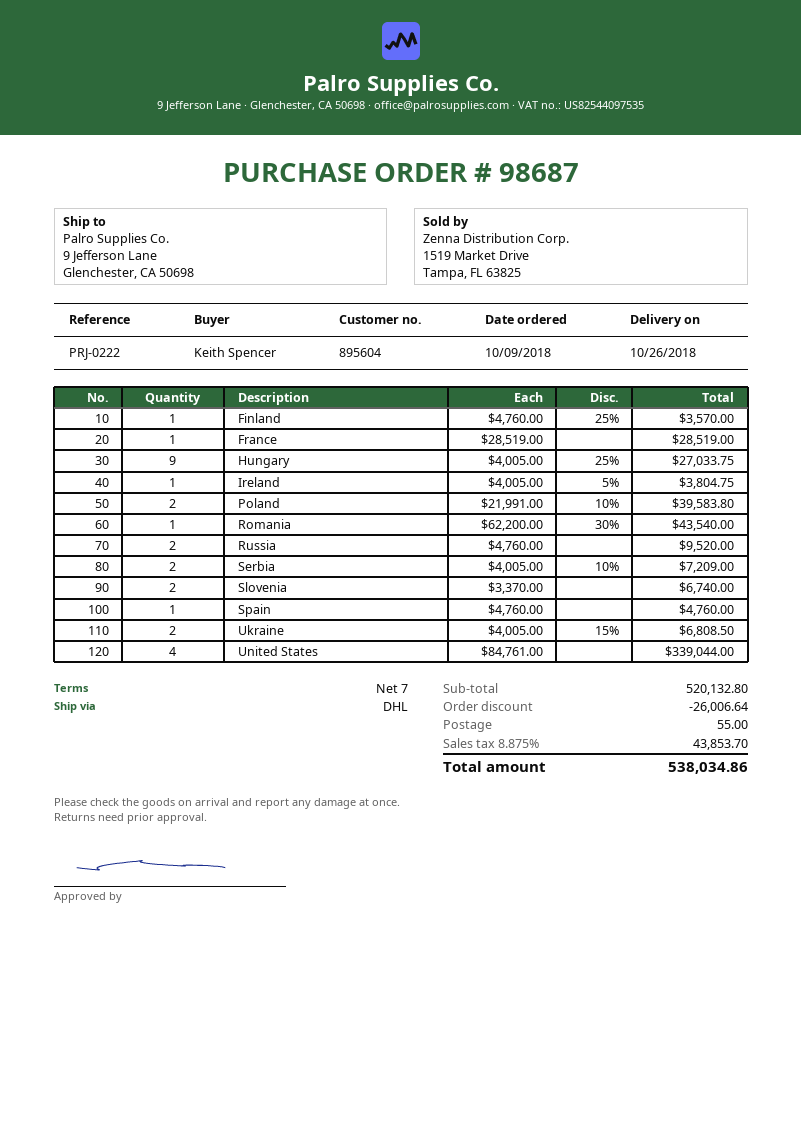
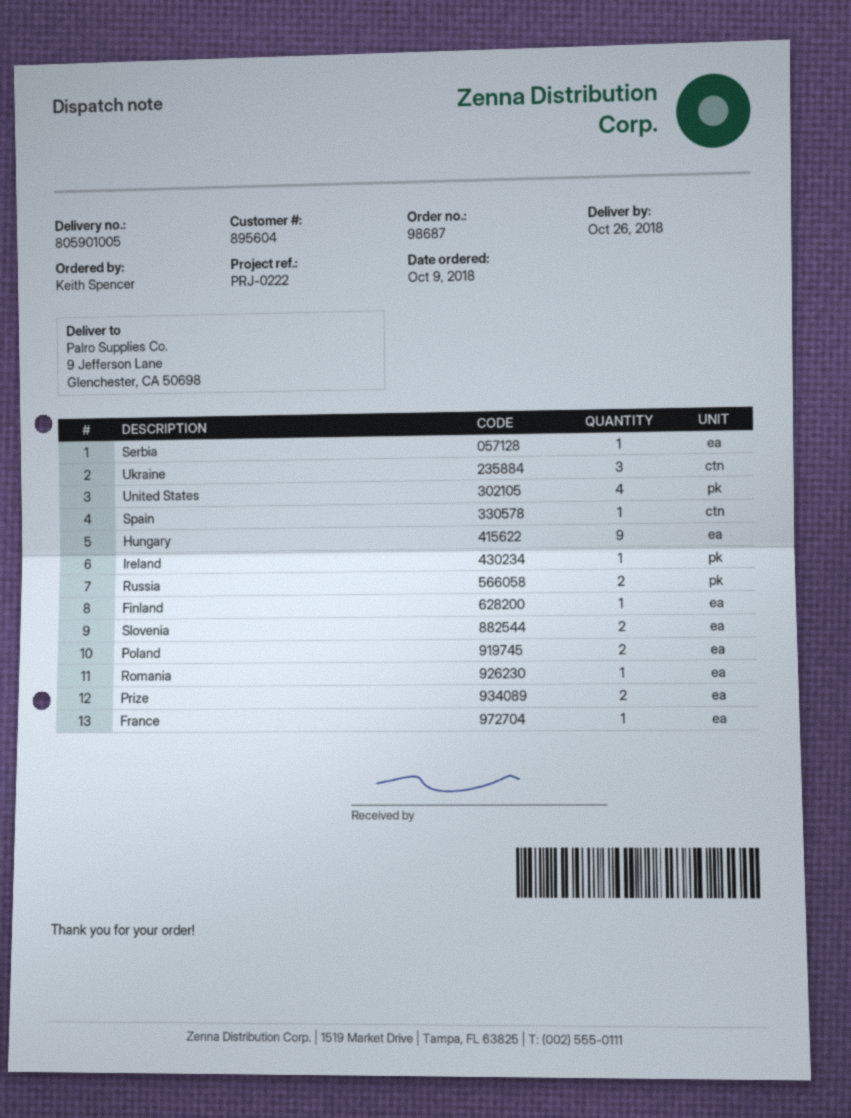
Serbia: 2 -> 1
Ukraine: 2 -> 3
Prize: none -> 2

